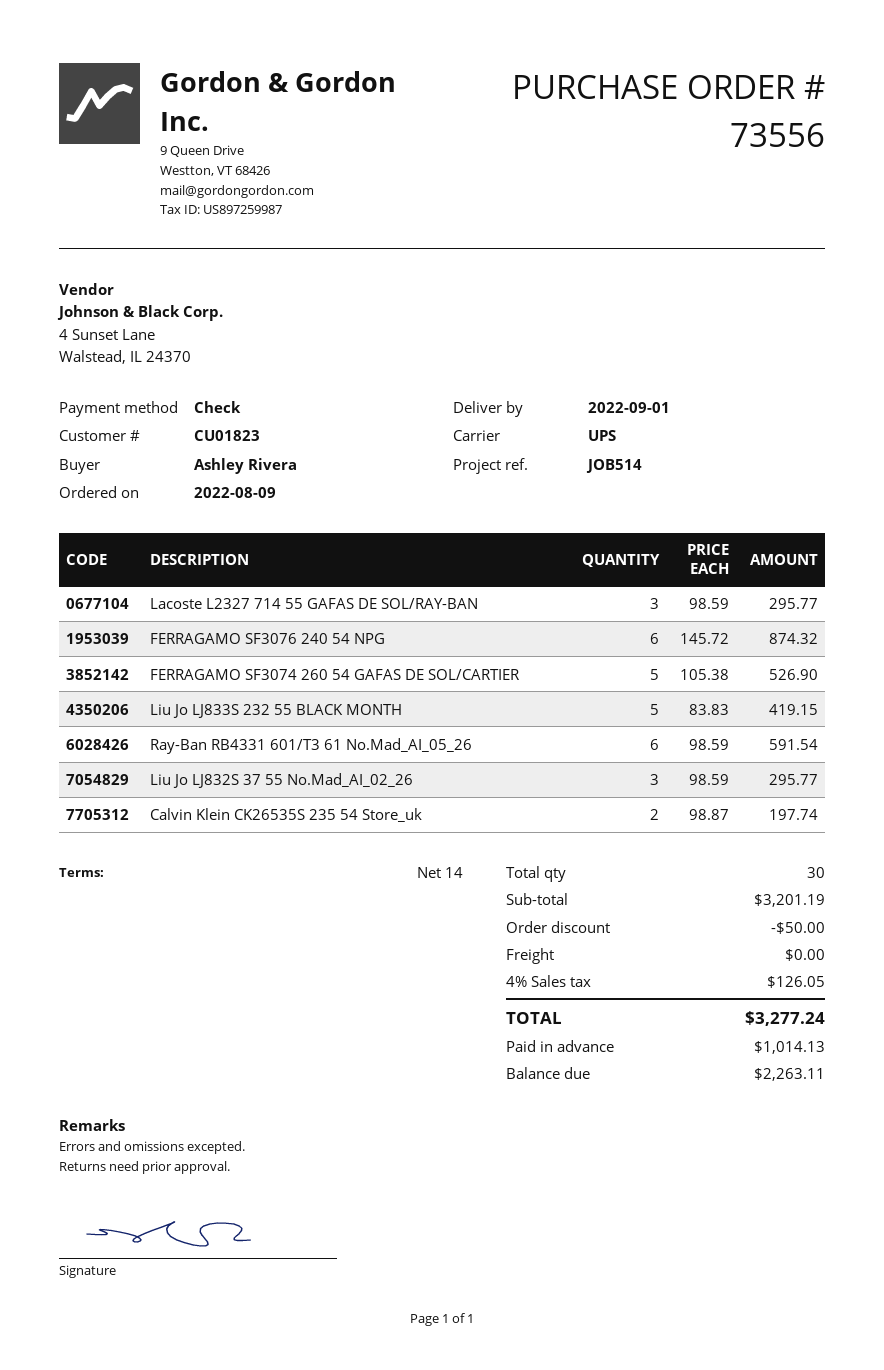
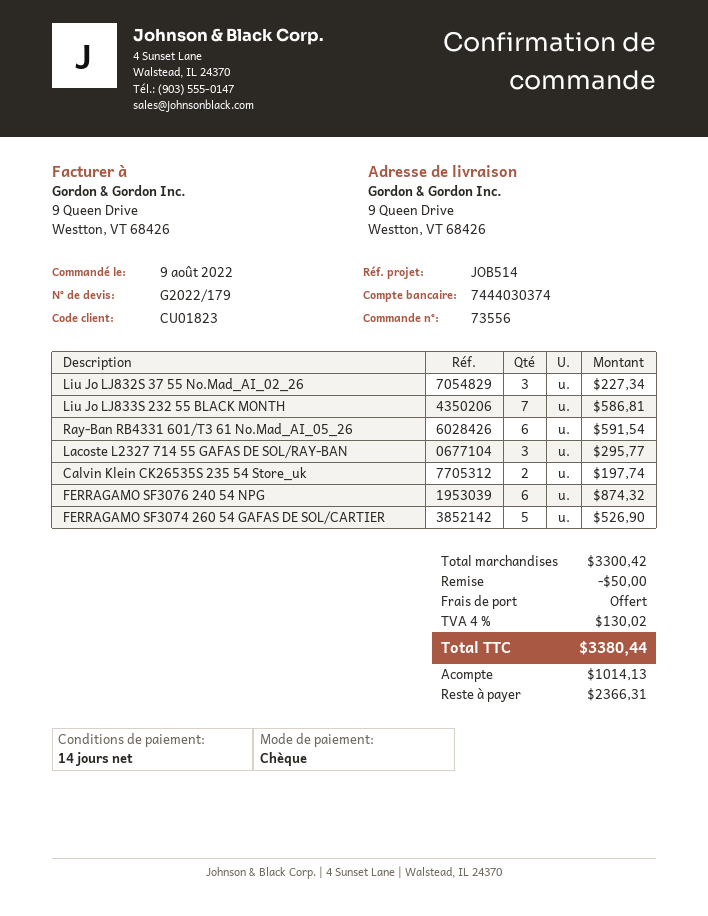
Liu Jo LJ833S 232 55 BLACK MONTH: 5 for 419.15 -> 7 for 586.81
Liu Jo LJ832S 37 55 No.Mad_AI_02_26: 3 for 295.77 -> 3 for 227.34
subtotal: 3201.19 -> 3300.42
tax: 4% = 126.05 -> 4% = 130.02
total: 3277.24 -> 3380.44
balance: 2263.11 -> 2366.31

